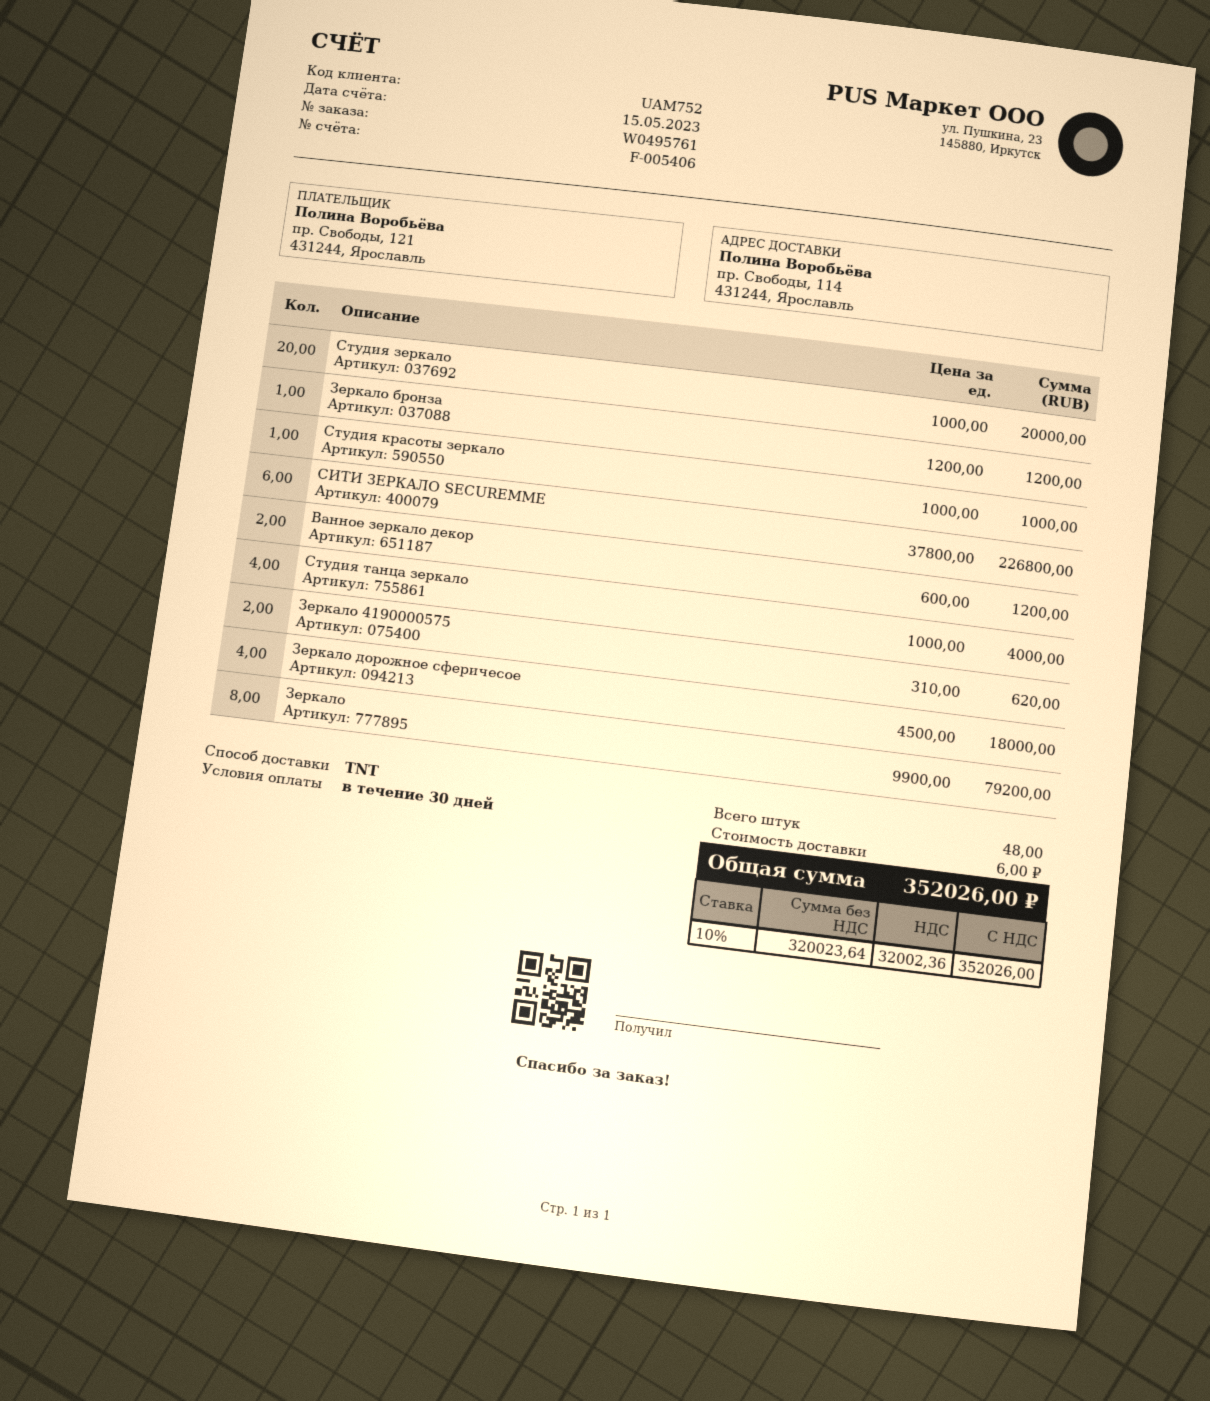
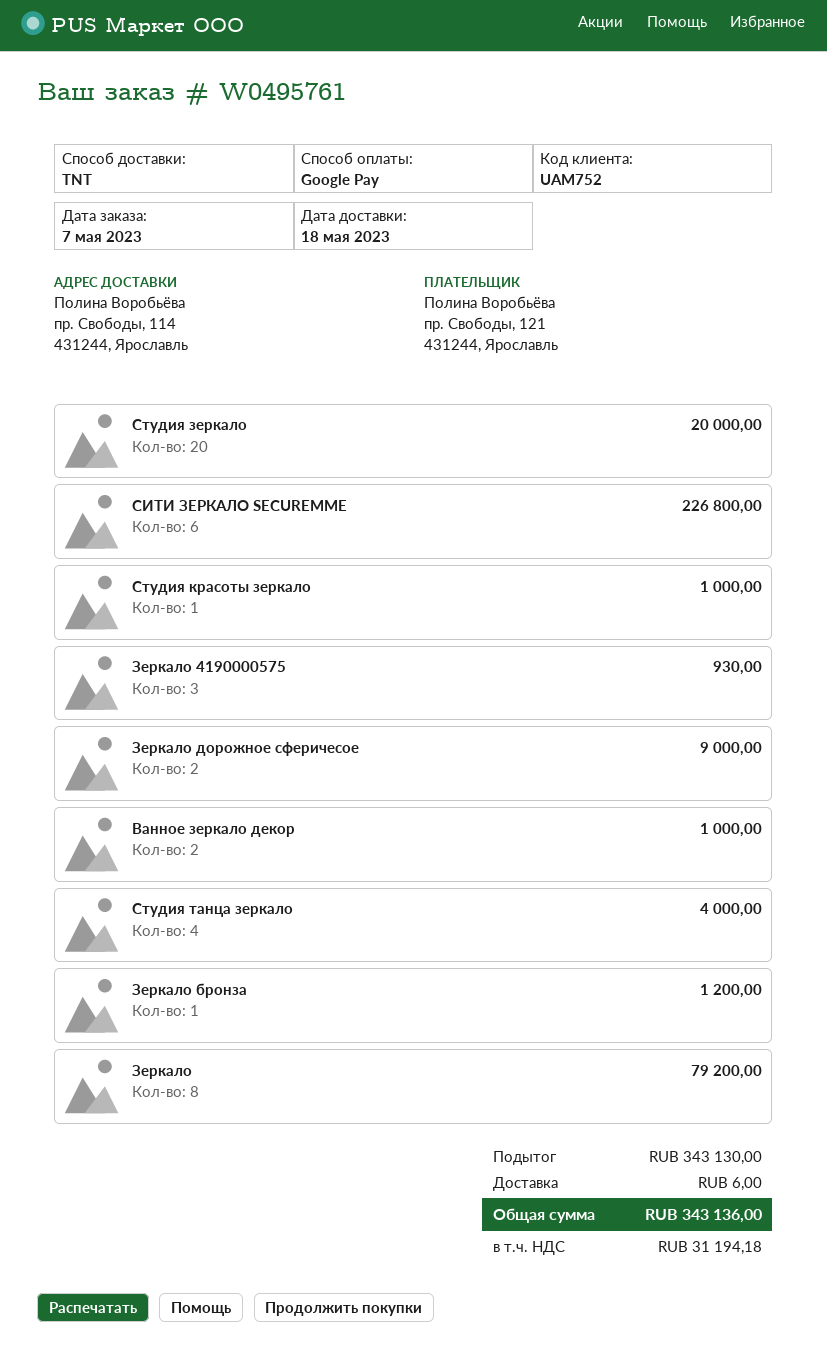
Ванное зеркало декор: 2 for 1200.00 -> 2 for 1000.00
Зеркало 4190000575: 2 for 620.00 -> 3 for 930.00
Зеркало дорожное сферичесое: 4 for 18000.00 -> 2 for 9000.00
tax: 32002.36 -> 31194.18
total: 352026.00 -> 343136.00

